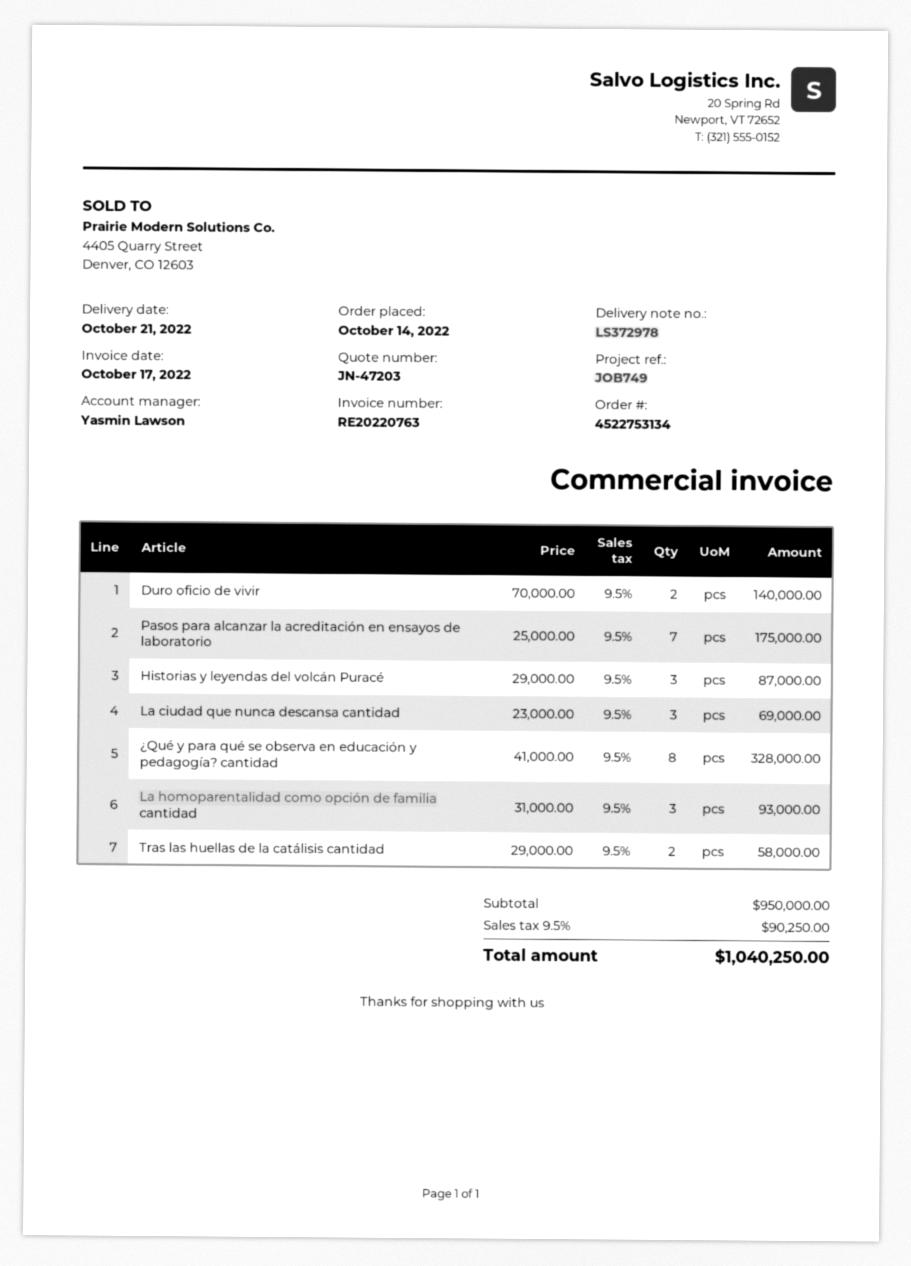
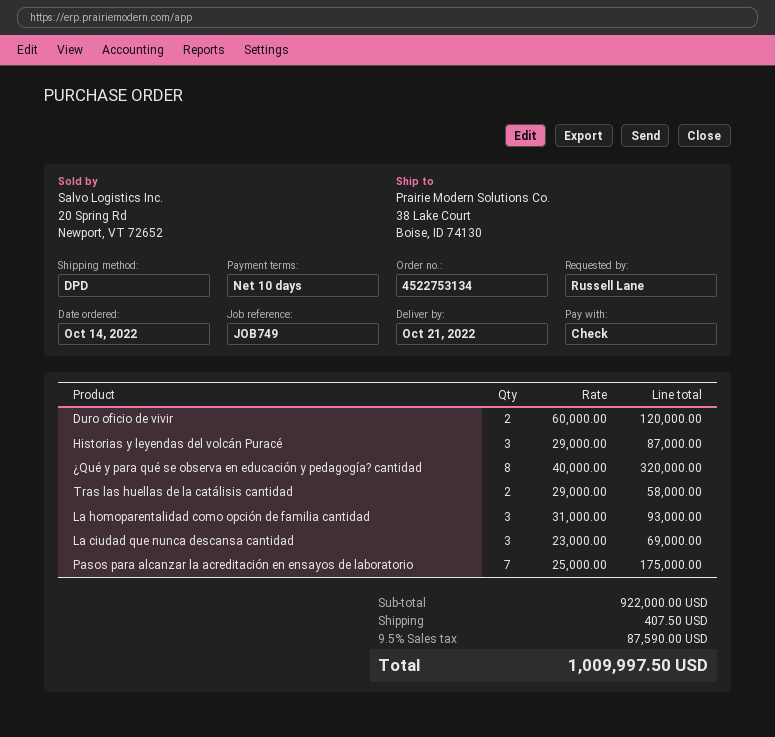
Duro oficio de vivir: 2 x 70000.00 = 140000.00 -> 2 x 60000.00 = 120000.00
¿Qué y para qué se observa en educación y pedagogía? cantidad: 8 x 41000.00 = 328000.00 -> 8 x 40000.00 = 320000.00
subtotal: 950000.00 -> 922000.00
shipping: none -> 407.50
tax: 9.5% = 90250.00 -> 9.5% = 87590.00
total: 1040250.00 -> 1009997.50

